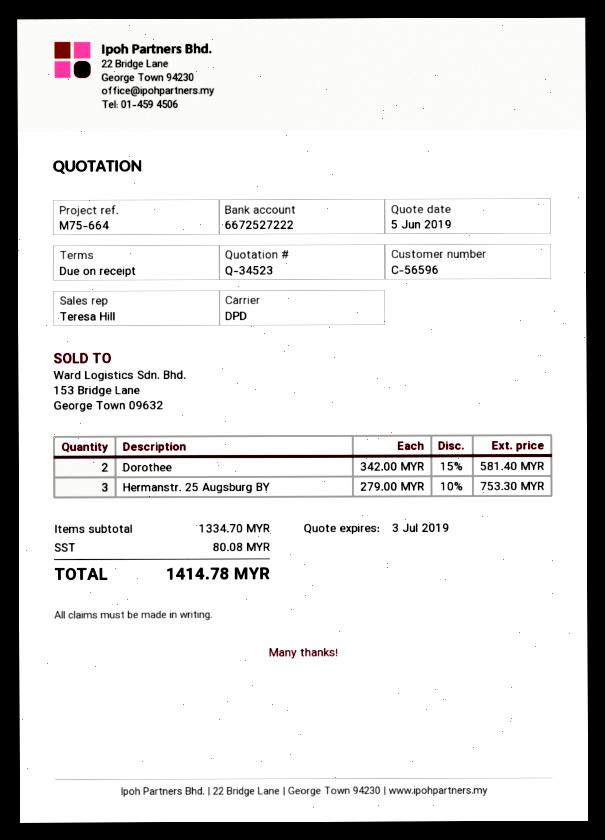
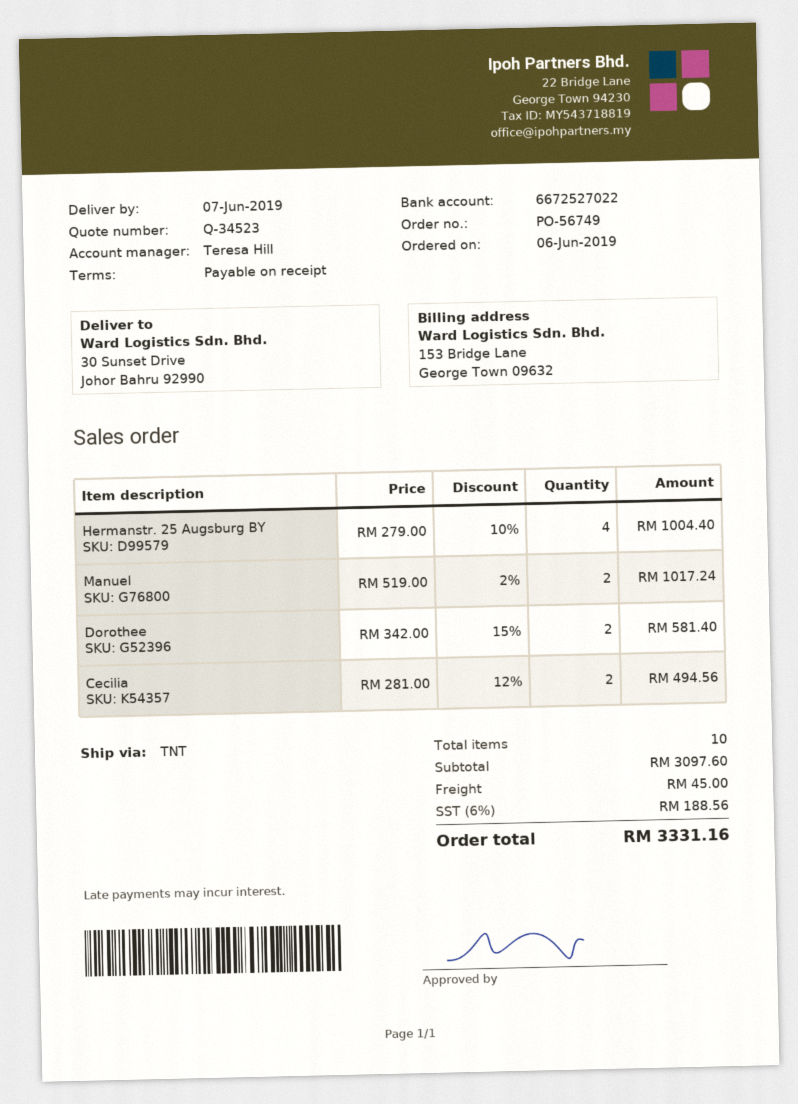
bank account: 6672527222 -> 6672527022
shipping method: DPD -> TNT
Hermanstr. 25 Augsburg BY: 3 x 279.00 - 10% = 753.30 -> 4 x 279.00 - 10% = 1004.40
Manuel: none -> 2 x 519.00 - 2% = 1017.24
Cecilia: none -> 2 x 281.00 - 12% = 494.56
subtotal: 1334.70 -> 3097.60
shipping: none -> 45.00
tax: 80.08 -> 188.56
total: 1414.78 -> 3331.16

